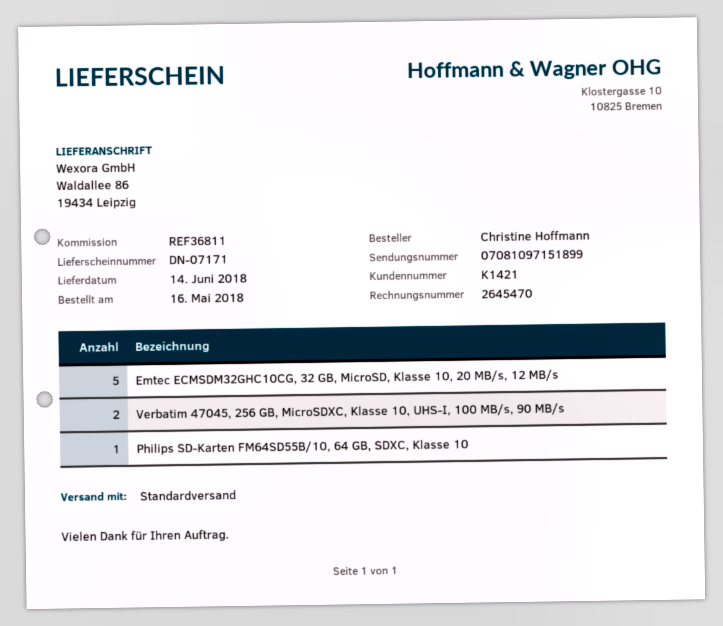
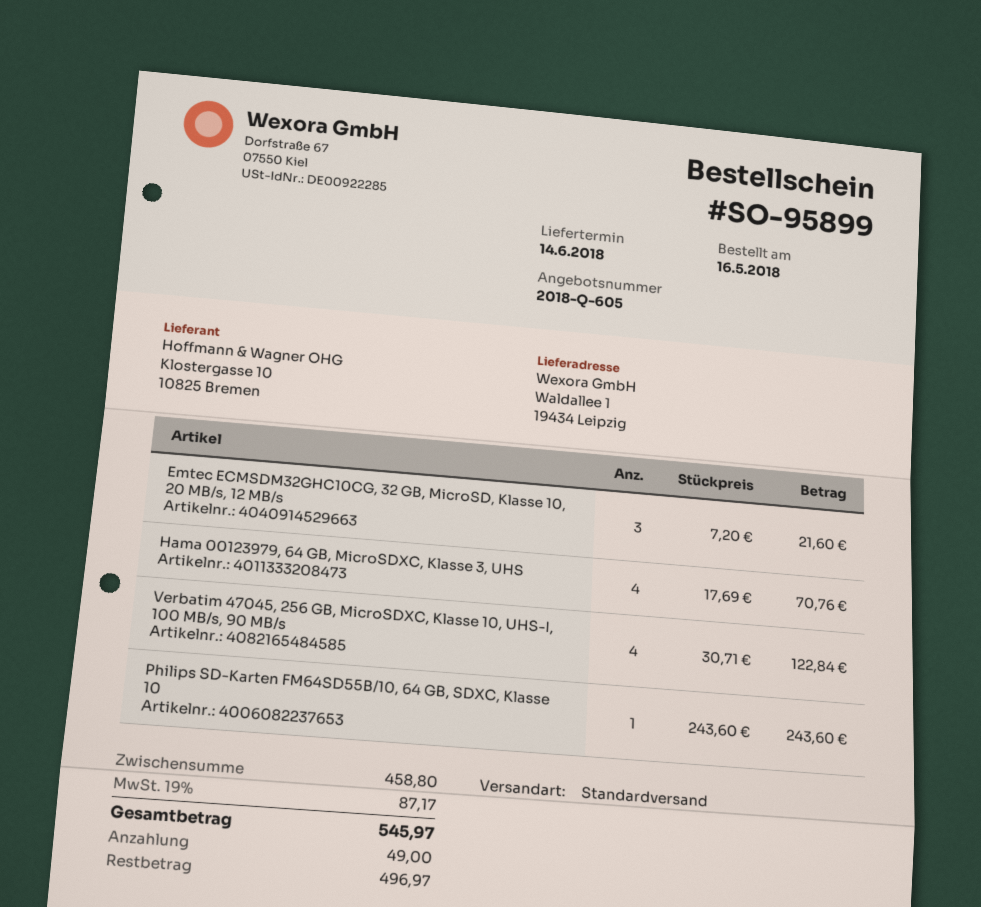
ship to: Waldallee 86, 19434 Leipzig -> Waldallee 1, 19434 Leipzig
Emtec ECMSDM32GHC10CG, 32 GB, MicroSD, Klasse 10, 20 MB/s, 12 MB/s: 5 -> 3
Verbatim 47045, 256 GB, MicroSDXC, Klasse 10, UHS-I, 100 MB/s, 90 MB/s: 2 -> 4
Hama 00123979, 64 GB, MicroSDXC, Klasse 3, UHS: none -> 4

